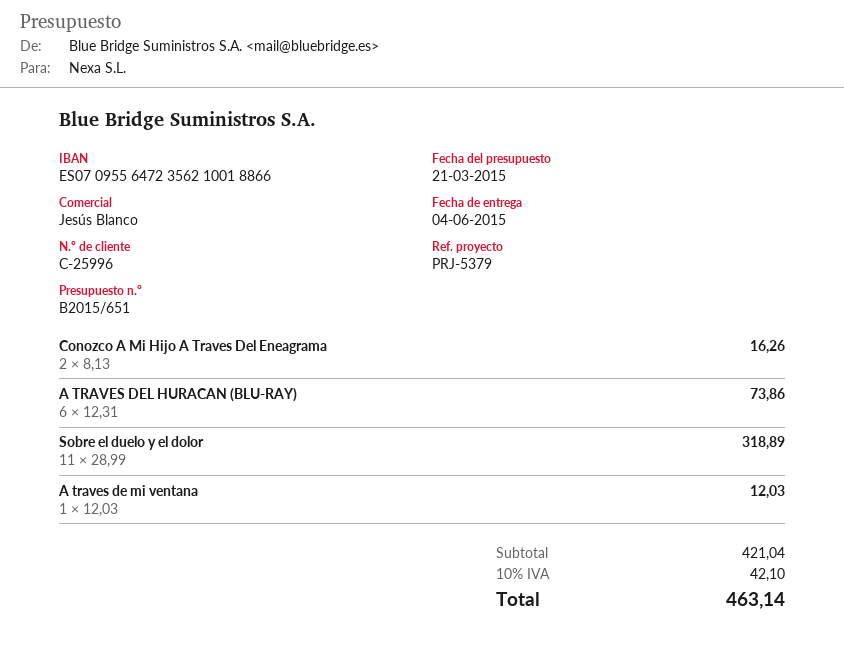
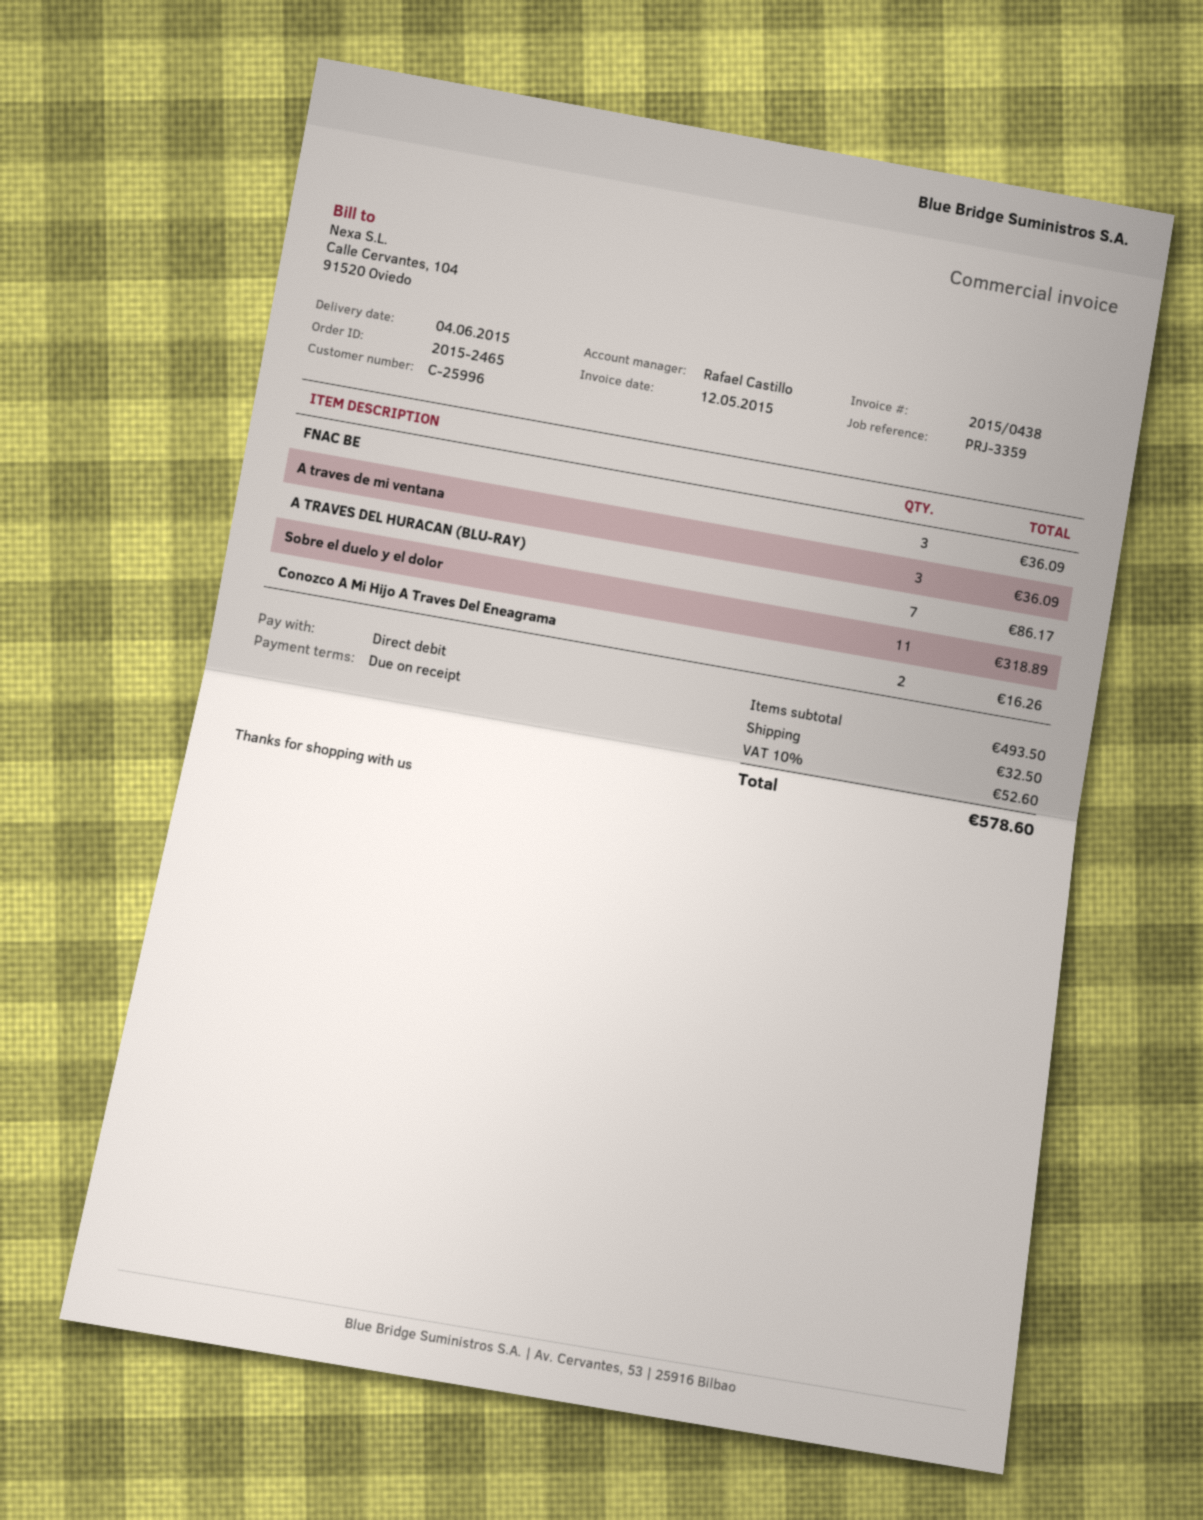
reference: PRJ-5379 -> PRJ-3359
sales rep: Jesús Blanco -> Rafael Castillo
A TRAVES DEL HURACAN (BLU-RAY): 6 for 73.86 -> 7 for 86.17
A traves de mi ventana: 1 for 12.03 -> 3 for 36.09
FNAC BE: none -> 3 for 36.09
subtotal: 421.04 -> 493.50
shipping: none -> 32.50
tax: 10% = 42.10 -> 10% = 52.60
total: 463.14 -> 578.60

